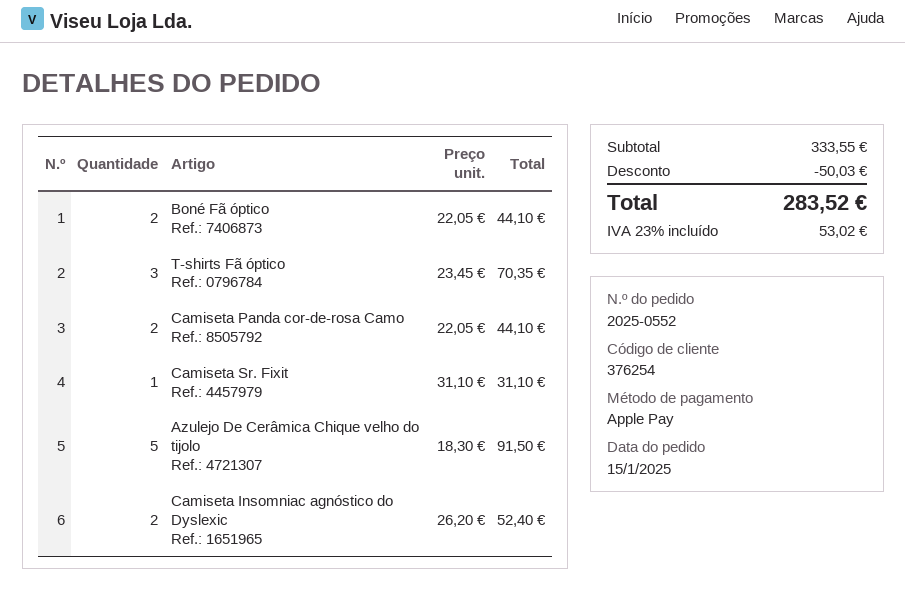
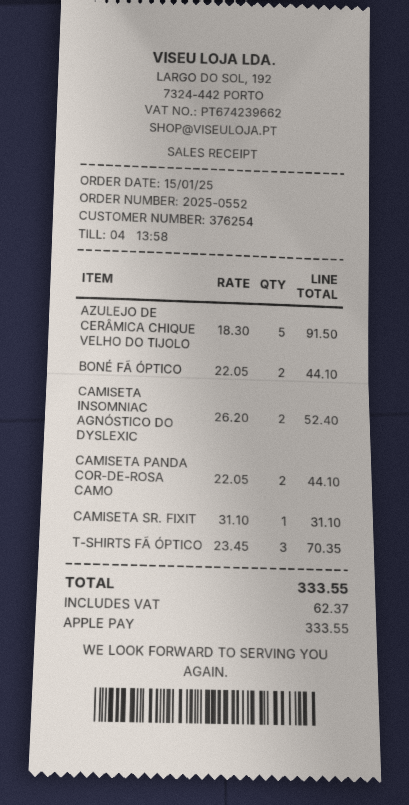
discount: 50.03 -> none
tax: 53.02 -> 62.37
total: 283.52 -> 333.55

